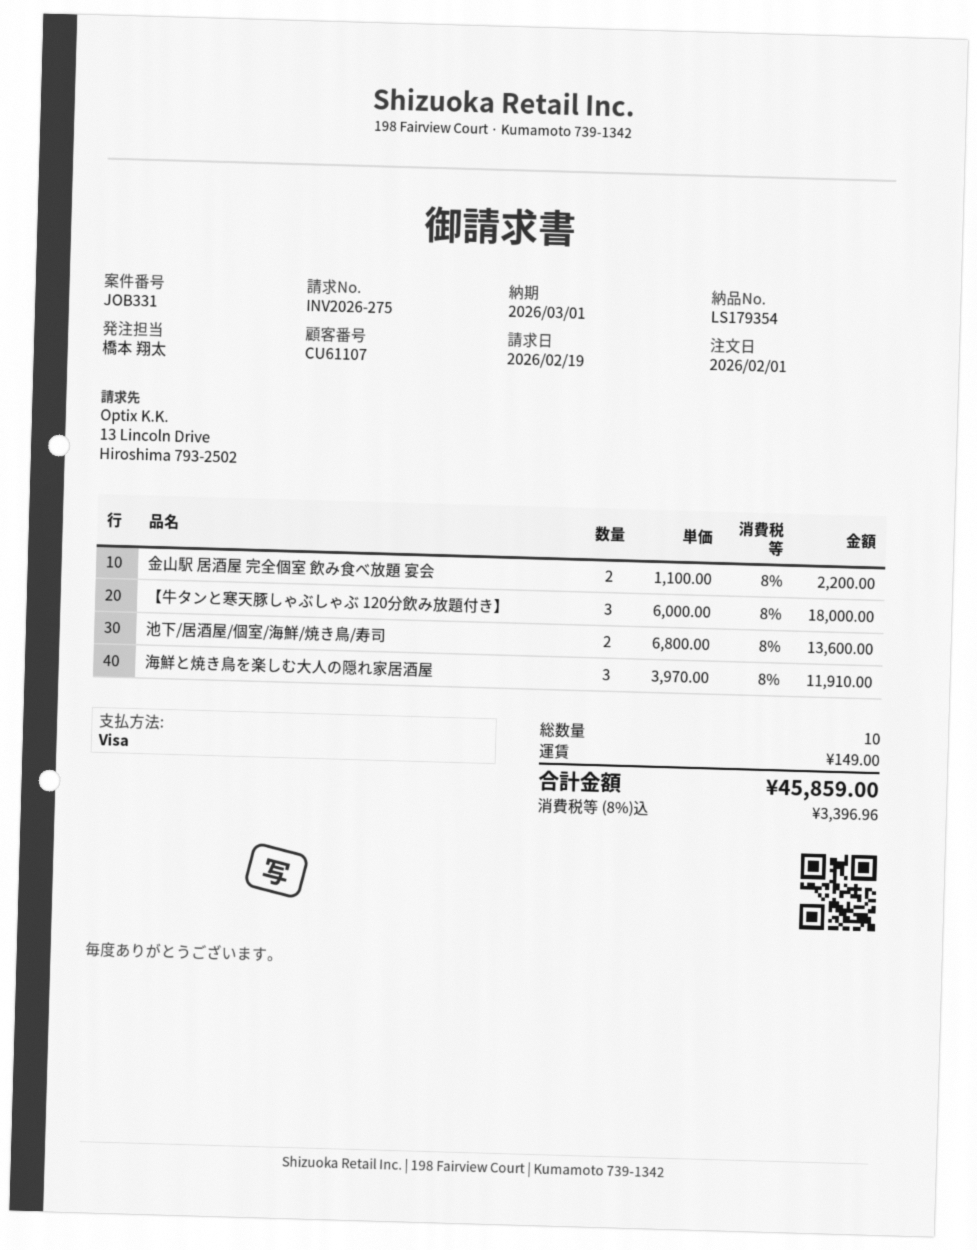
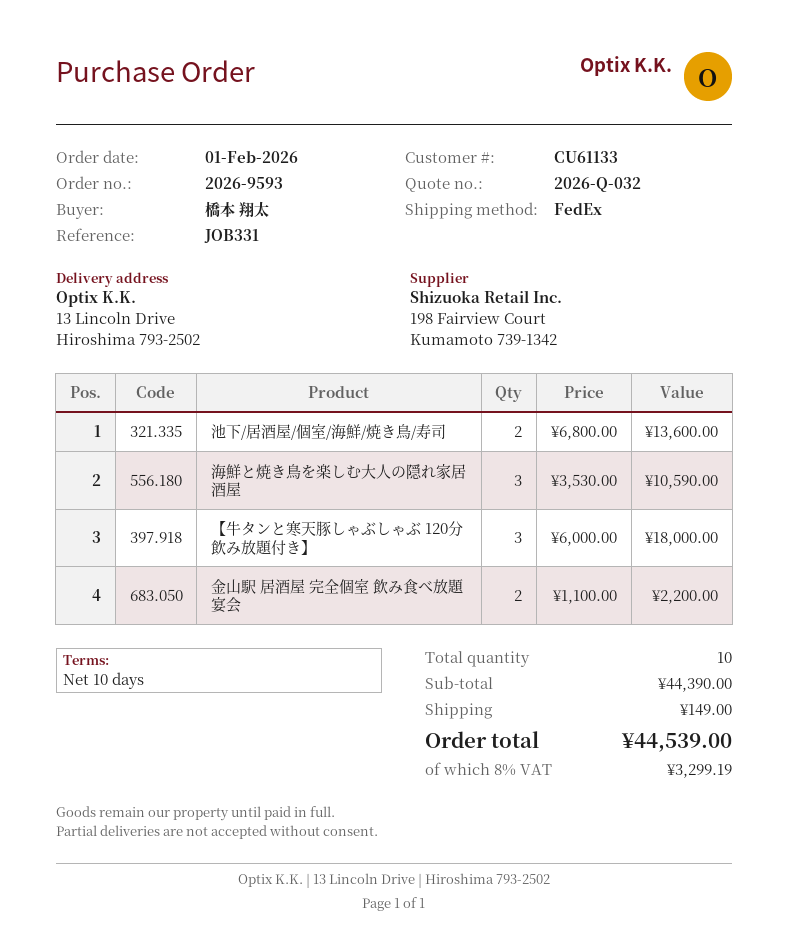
customer number: CU61107 -> CU61133
海鮮と焼き鳥を楽しむ大人の隠れ家居酒屋: 3 x 3970.00 = 11910.00 -> 3 x 3530.00 = 10590.00
tax: 8% = 3396.96 -> 8% = 3299.19
total: 45859.00 -> 44539.00

